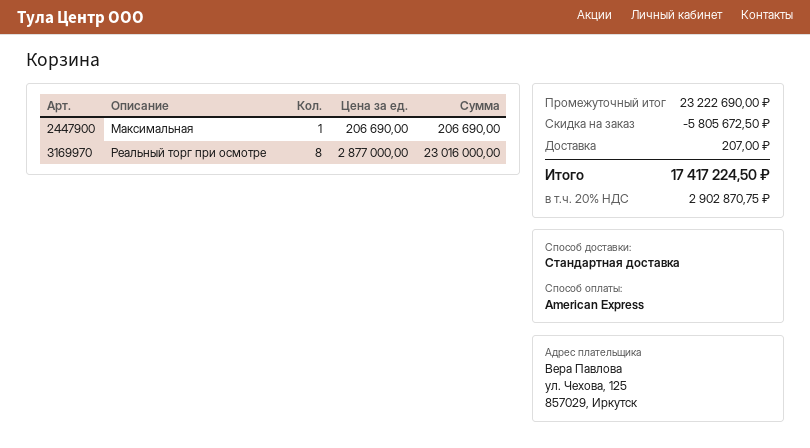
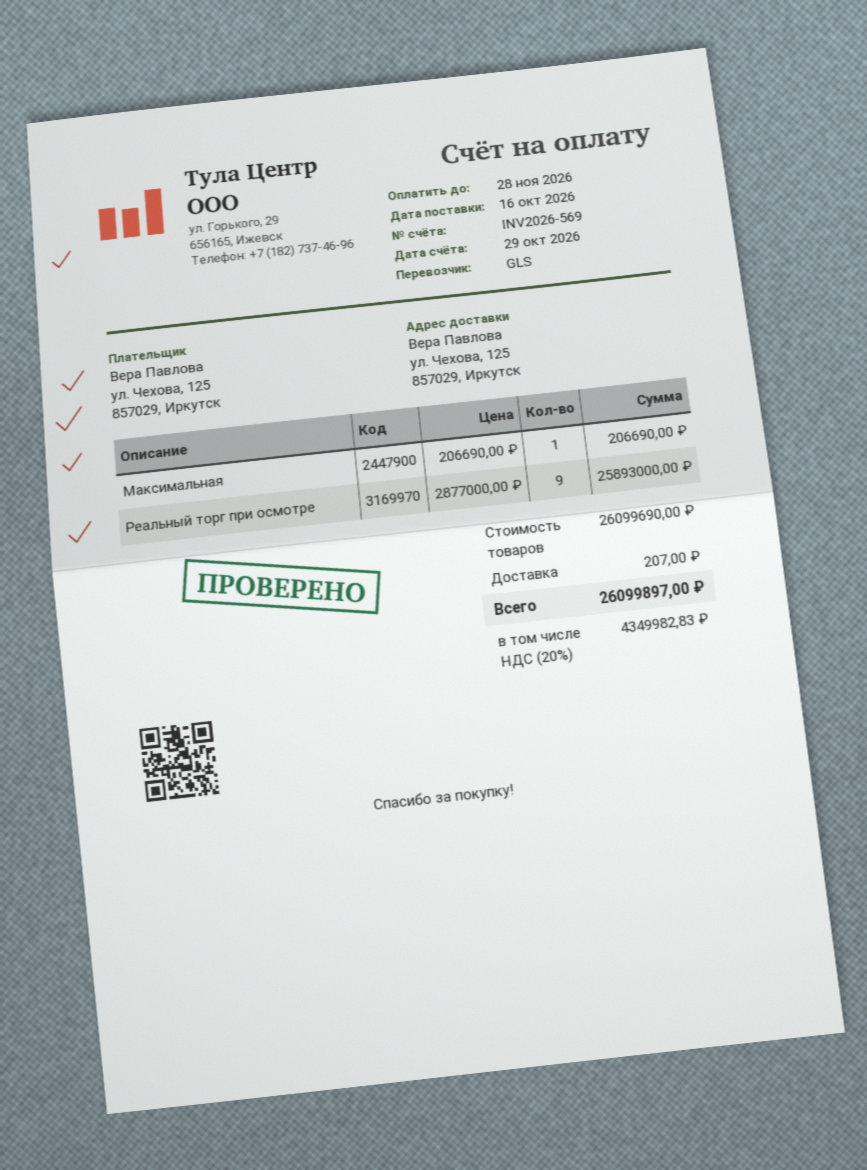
shipping method: standard -> GLS
Реальный торг при осмотре: 8 x 2877000.00 = 23016000.00 -> 9 x 2877000.00 = 25893000.00
subtotal: 23222690.00 -> 26099690.00
discount: 5805672.50 -> none
tax: 20% = 2902870.75 -> 20% = 4349982.83
total: 17417224.50 -> 26099897.00

